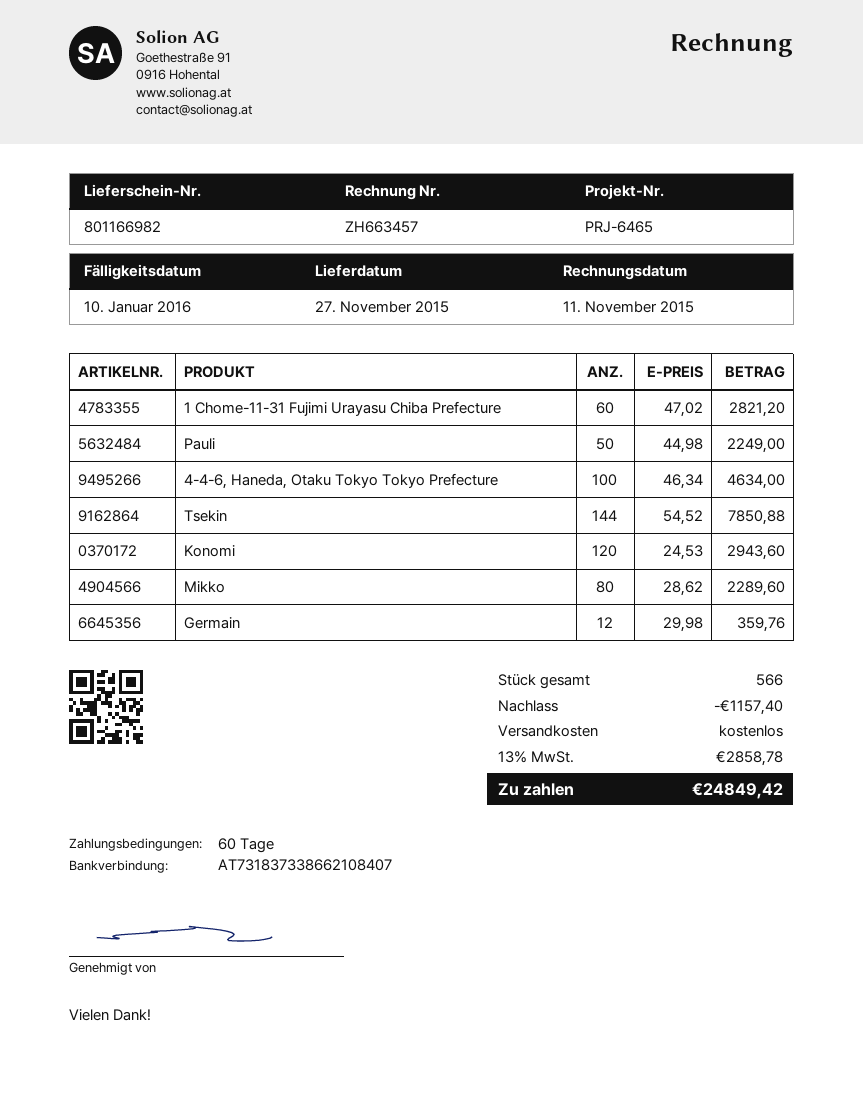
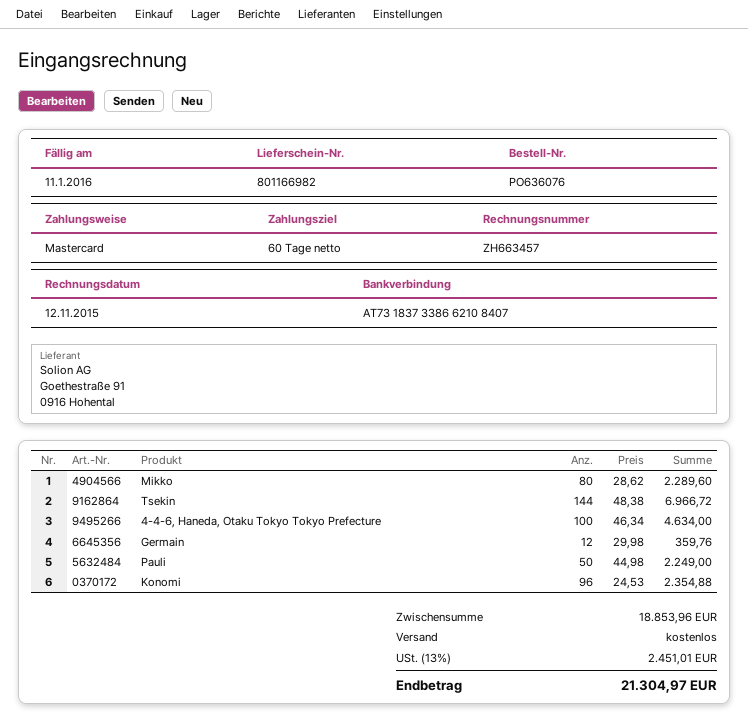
invoice date: 2015-11-11 -> 2015-11-12
due date: 2016-01-10 -> 2016-01-11
1 Chome-11-31 Fujimi Urayasu Chiba Prefecture: 60 x 47.02 = 2821.20 -> none
Tsekin: 144 x 54.52 = 7850.88 -> 144 x 48.38 = 6966.72
Konomi: 120 x 24.53 = 2943.60 -> 96 x 24.53 = 2354.88
discount: 1157.40 -> none
tax: 13% = 2858.78 -> 13% = 2451.01
total: 24849.42 -> 21304.97

